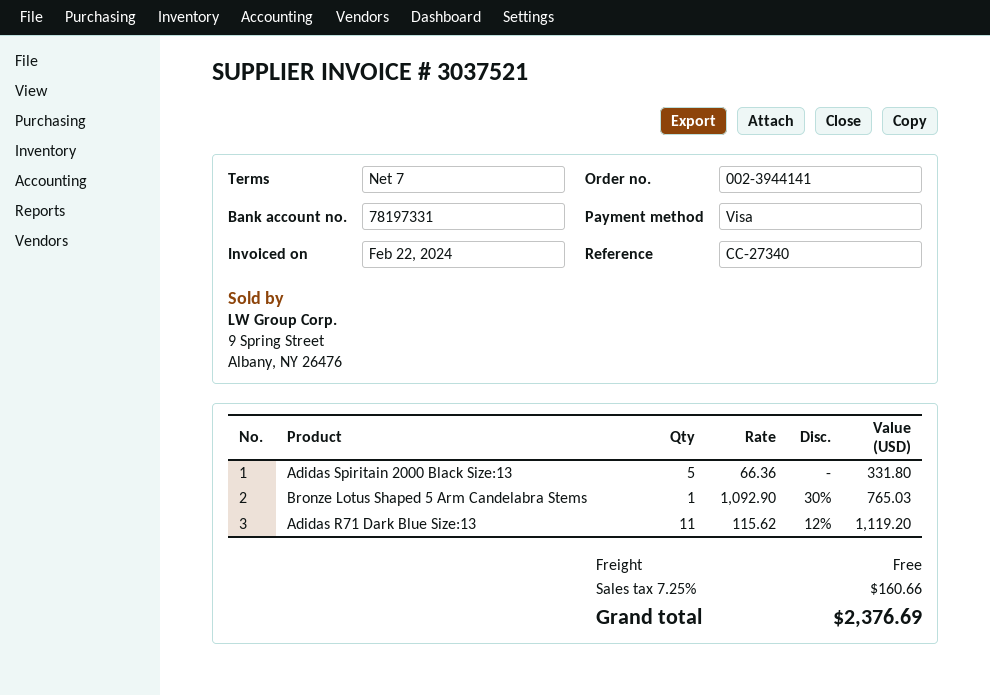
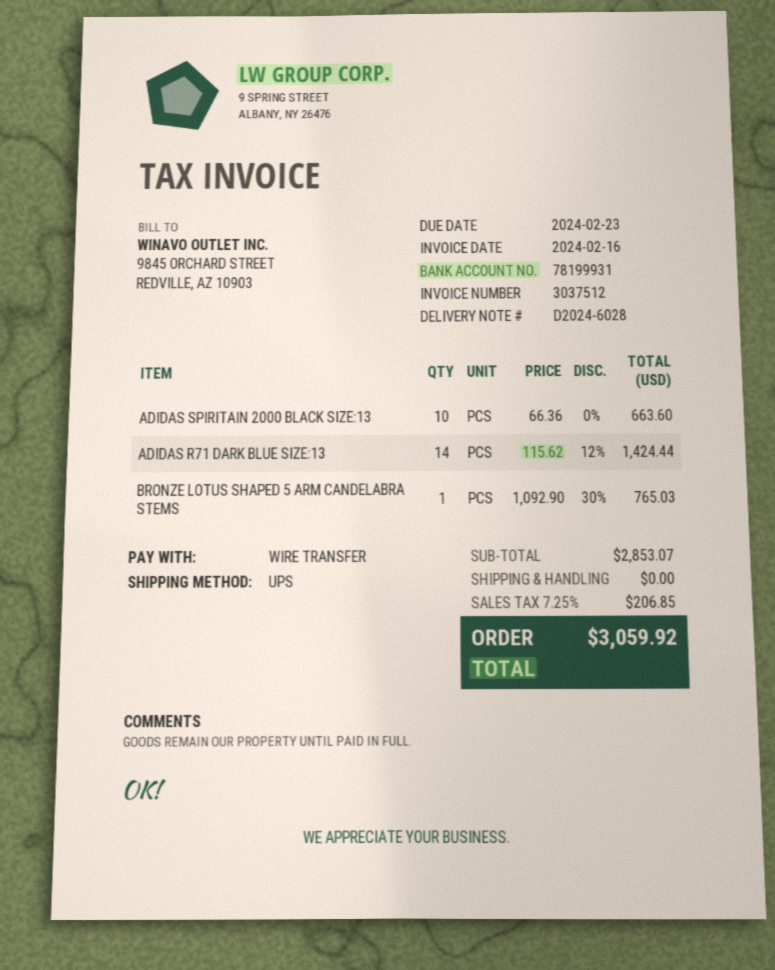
invoice number: 3037521 -> 3037512
invoice date: 2024-02-22 -> 2024-02-16
payment method: Visa -> bank transfer
bank account: 78197331 -> 78199931
Adidas Spiritain 2000 Black Size:13: 5 x 66.36 = 331.80 -> 10 x 66.36 = 663.60
Adidas R71 Dark Blue Size:13: 11 x 115.62 - 12% = 1119.20 -> 14 x 115.62 - 12% = 1424.44
tax: 7.25% = 160.66 -> 7.25% = 206.85
total: 2376.69 -> 3059.92

